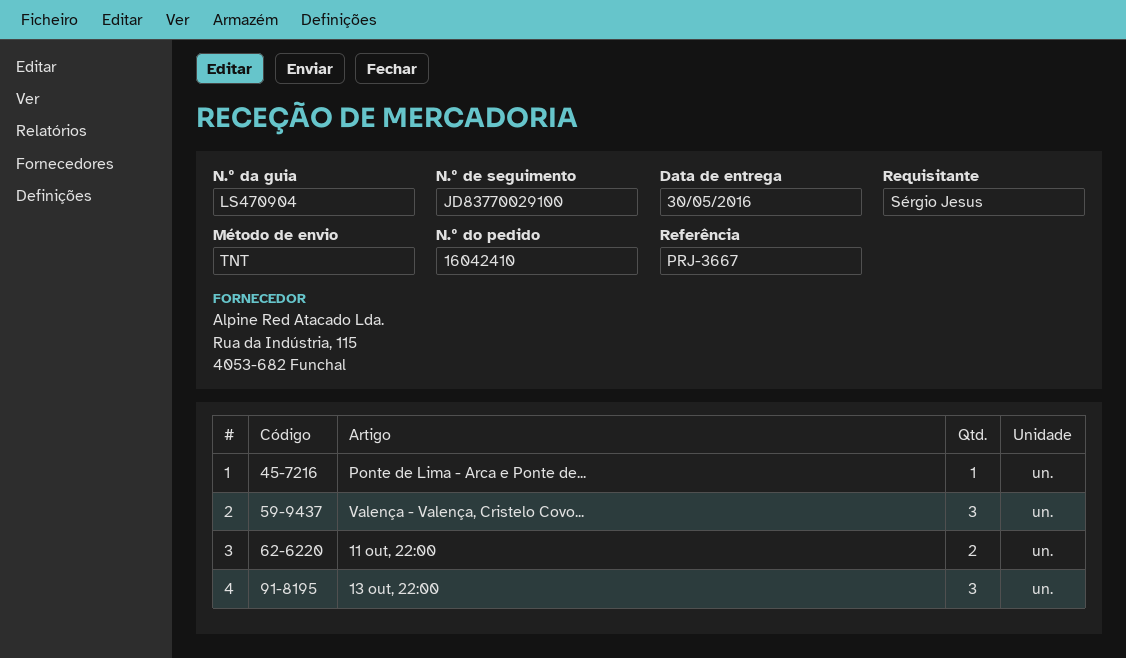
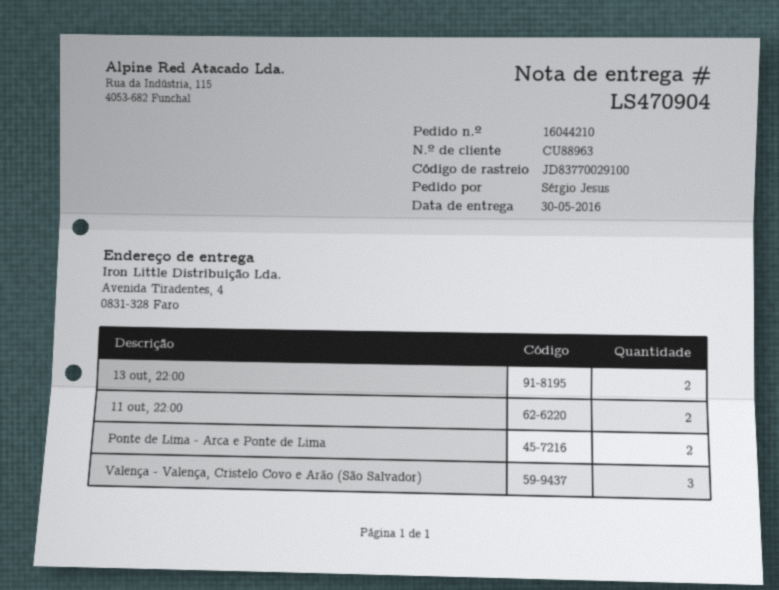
order number: 16042410 -> 16044210
Ponte de Lima - Arca e Ponte de...: 1 -> 2
13 out, 22:00: 3 -> 2

